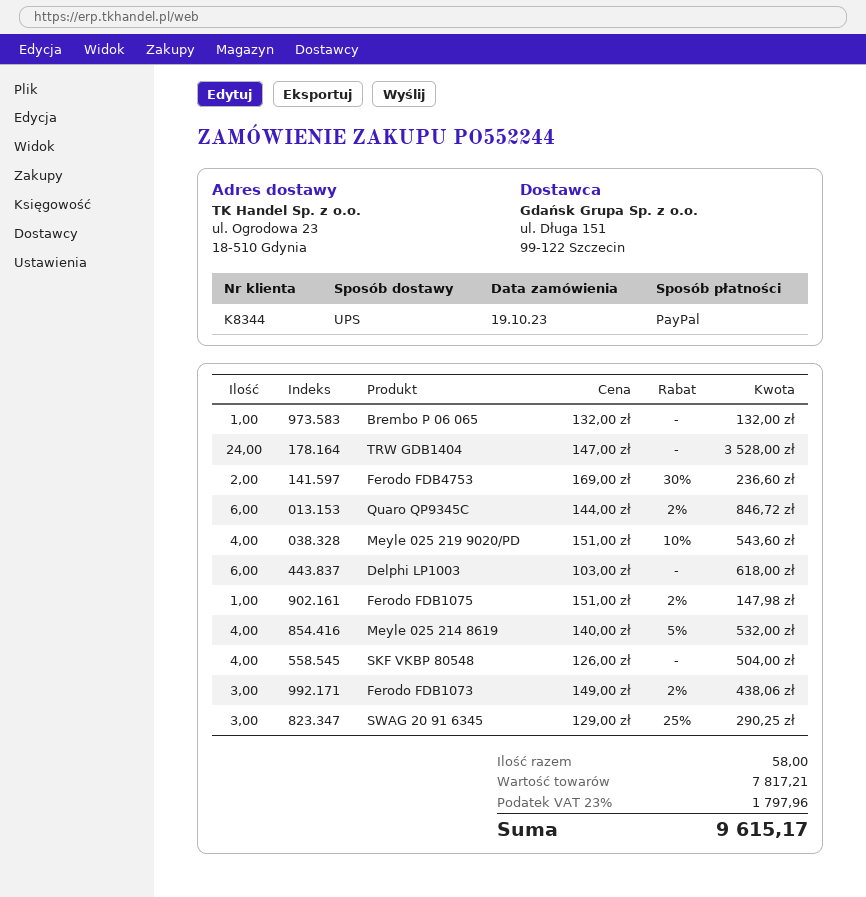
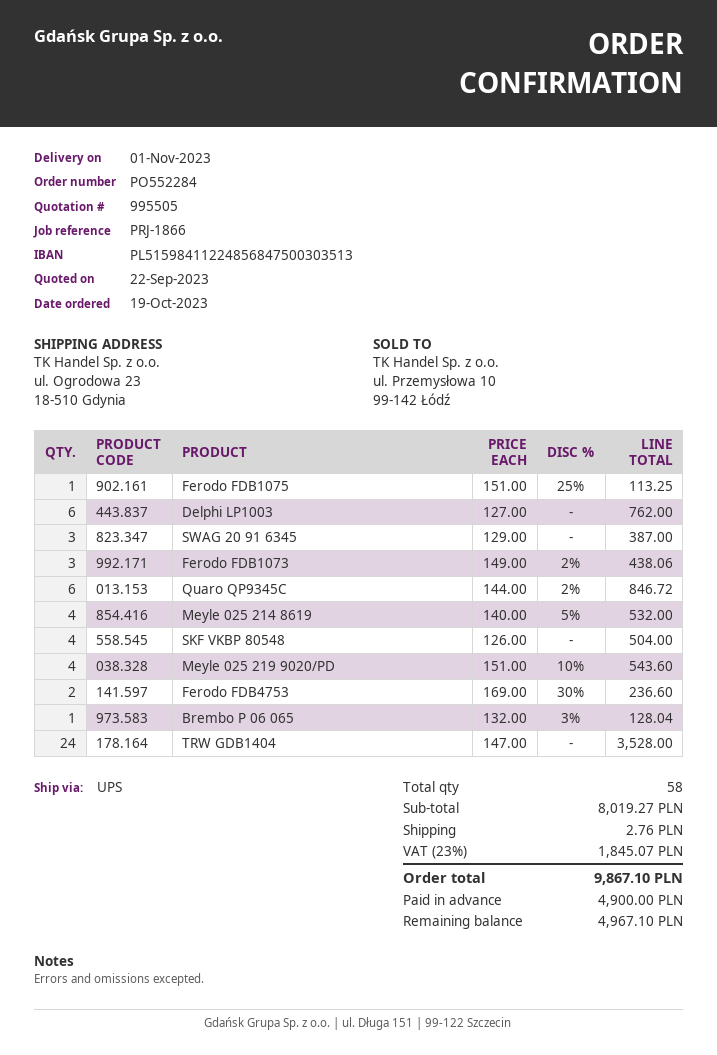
order number: PO552244 -> PO552284
Brembo P 06 065: 1 x 132.00 = 132.00 -> 1 x 132.00 - 3% = 128.04
Delphi LP1003: 6 x 103.00 = 618.00 -> 6 x 127.00 = 762.00
Ferodo FDB1075: 1 x 151.00 - 2% = 147.98 -> 1 x 151.00 - 25% = 113.25
SWAG 20 91 6345: 3 x 129.00 - 25% = 290.25 -> 3 x 129.00 = 387.00
subtotal: 7817.21 -> 8019.27
shipping: none -> 2.76
tax: 23% = 1797.96 -> 23% = 1845.07
total: 9615.17 -> 9867.10

